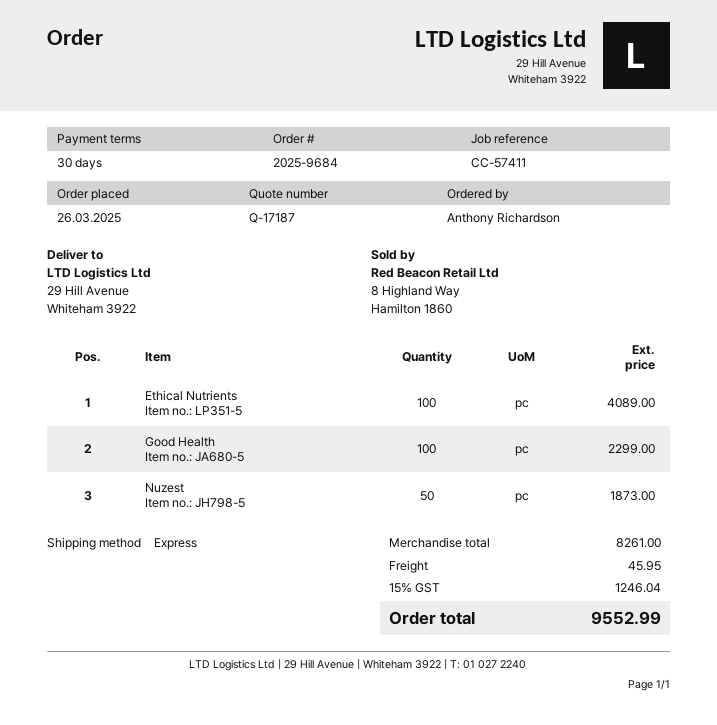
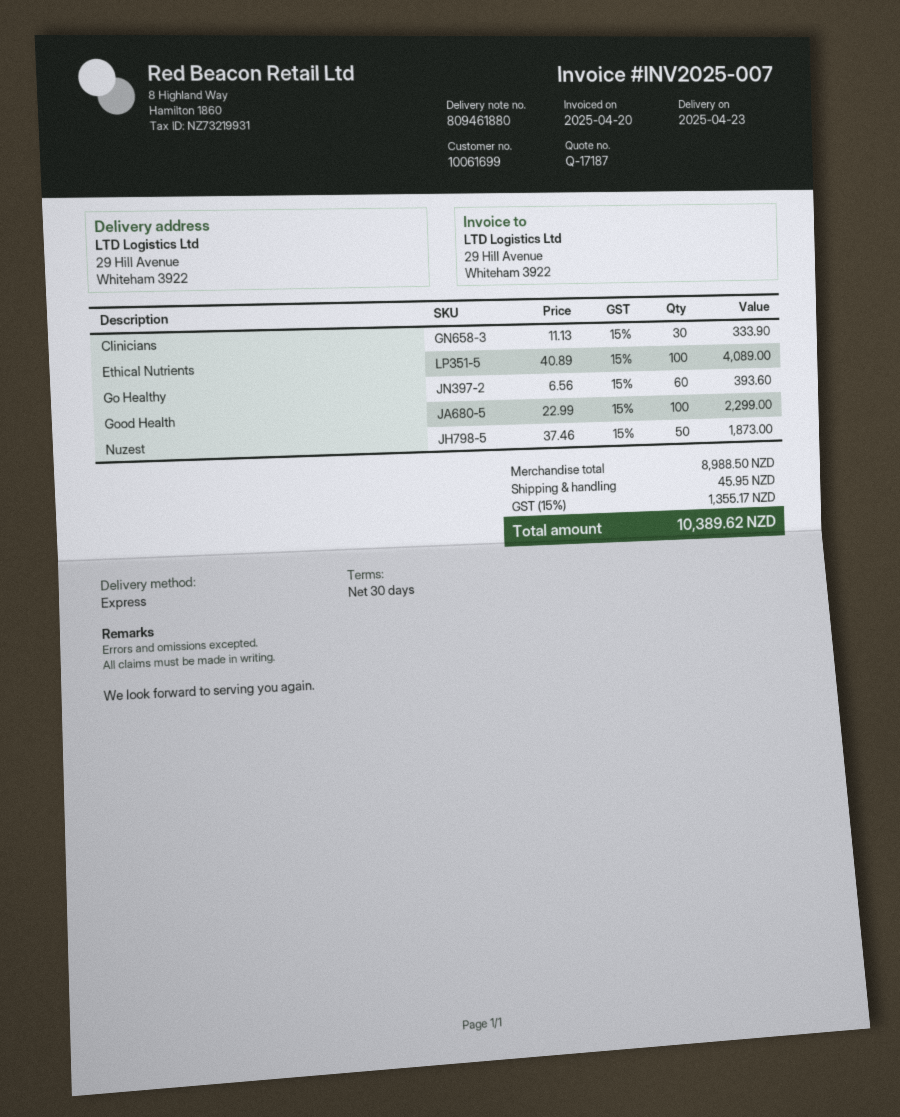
Clinicians: none -> 30 for 333.90
Go Healthy: none -> 60 for 393.60
subtotal: 8261.00 -> 8988.50
tax: 15% = 1246.04 -> 15% = 1355.17
total: 9552.99 -> 10389.62

